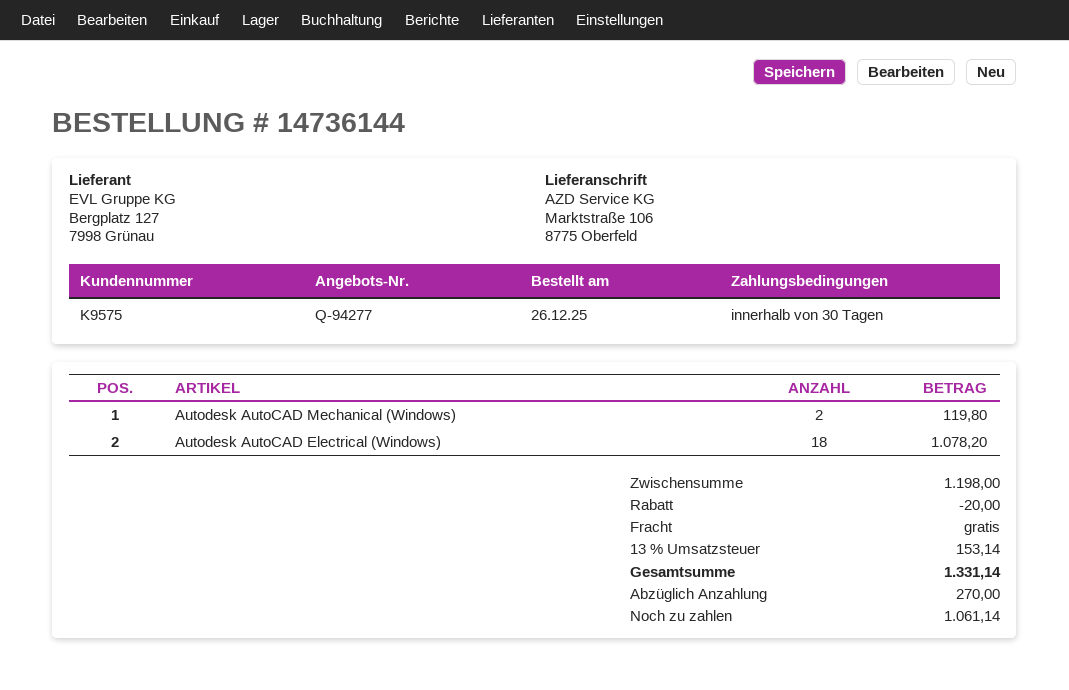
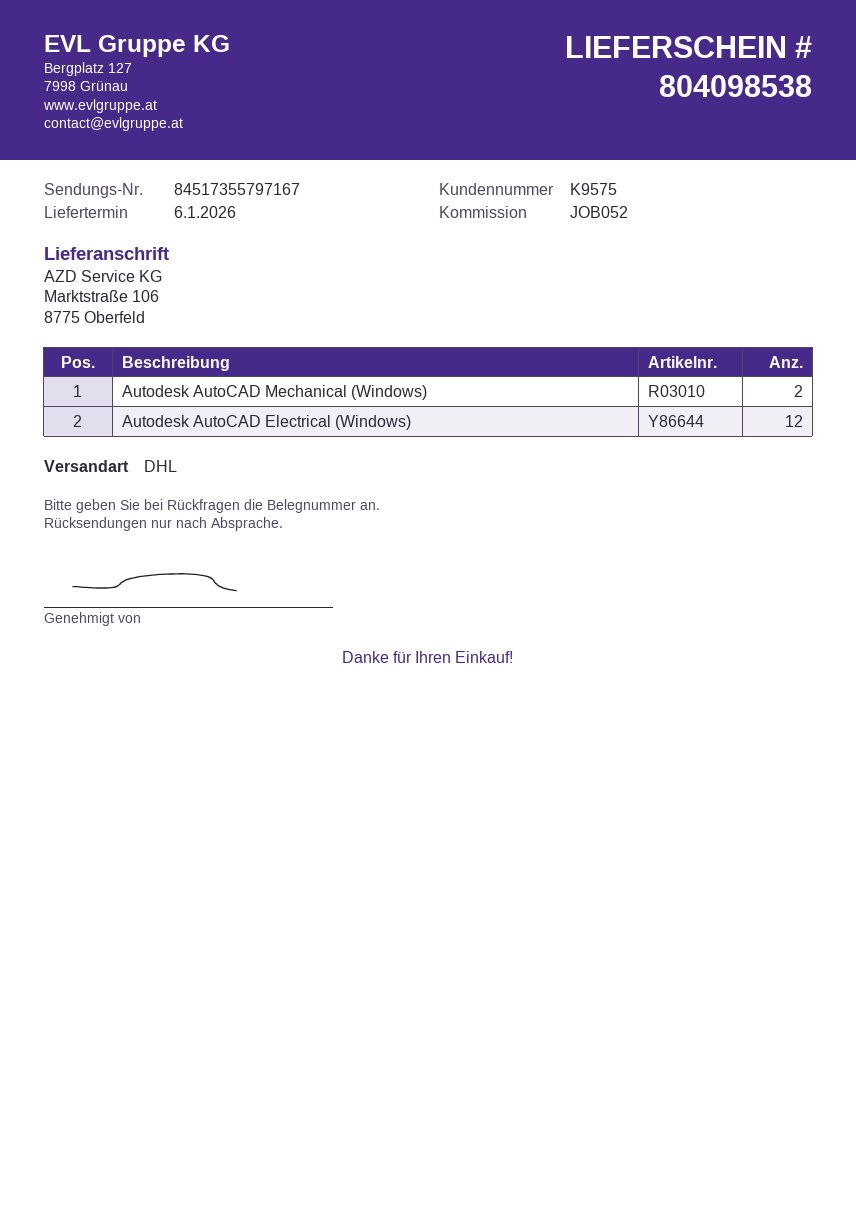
Autodesk AutoCAD Electrical (Windows): 18 -> 12

